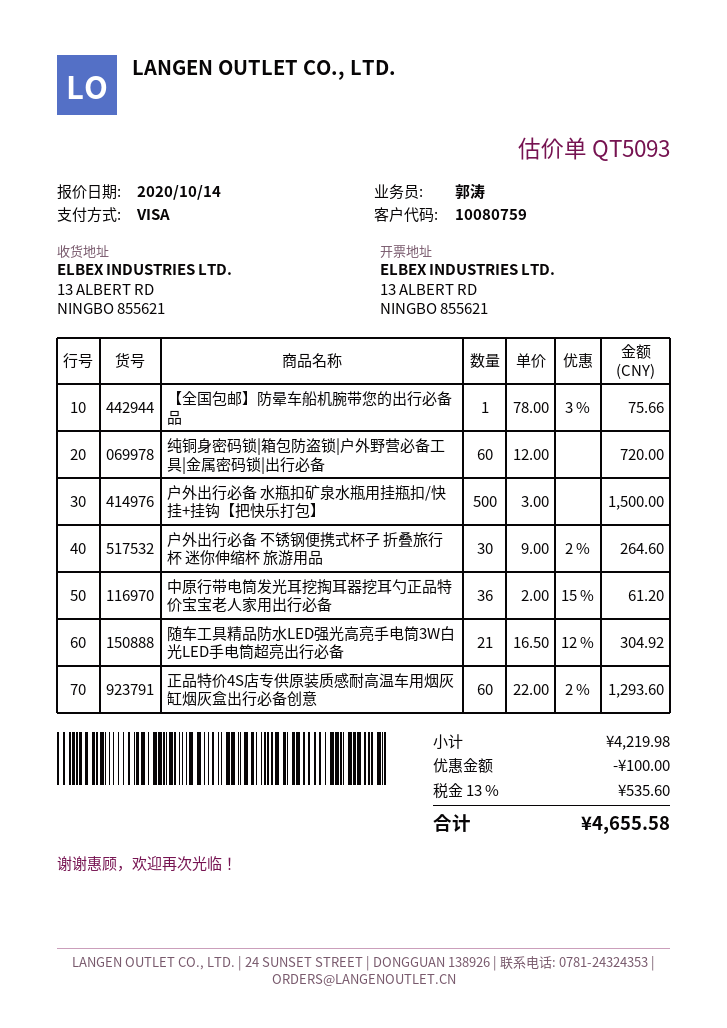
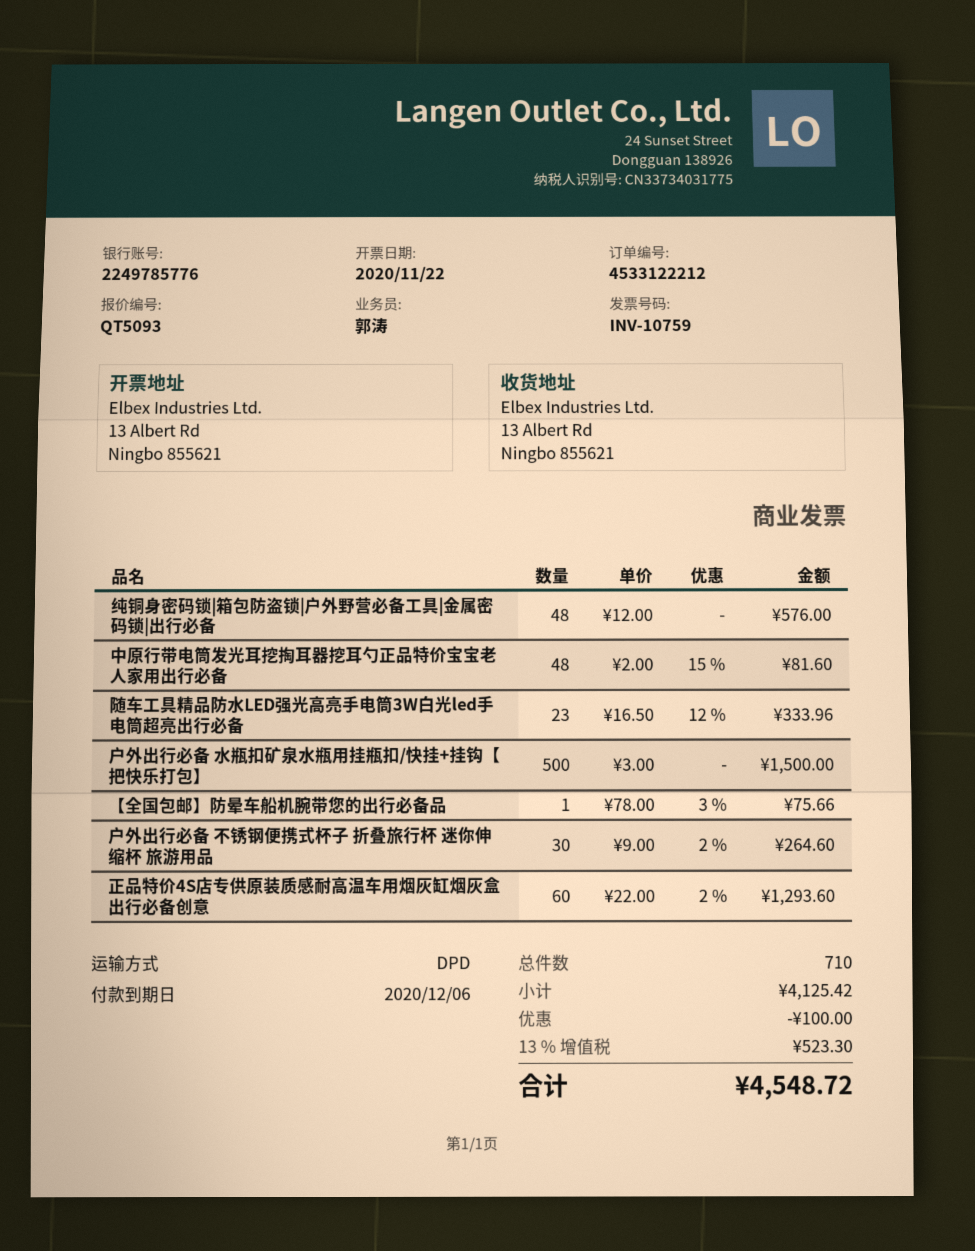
纯铜身密码锁|箱包防盗锁|户外野营必备工具|金属密码锁|出行必备: 60 x 12.00 = 720.00 -> 48 x 12.00 = 576.00
中原行带电筒发光耳挖掏耳器挖耳勺正品特价宝宝老人家用出行必备: 36 x 2.00 - 15% = 61.20 -> 48 x 2.00 - 15% = 81.60
随车工具精品防水LED强光高亮手电筒3W白光LED手电筒超亮出行必备: 21 x 16.50 - 12% = 304.92 -> 23 x 16.50 - 12% = 333.96
subtotal: 4219.98 -> 4125.42
tax: 13% = 535.60 -> 13% = 523.30
total: 4655.58 -> 4548.72

